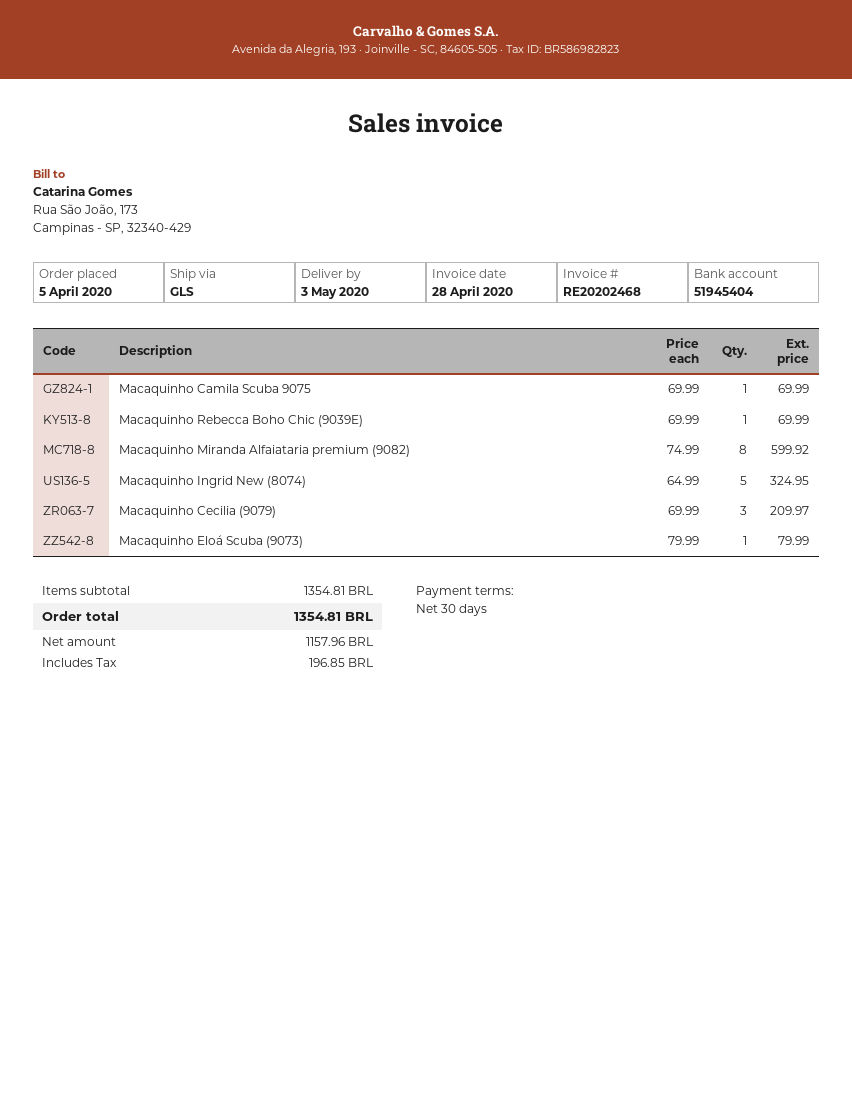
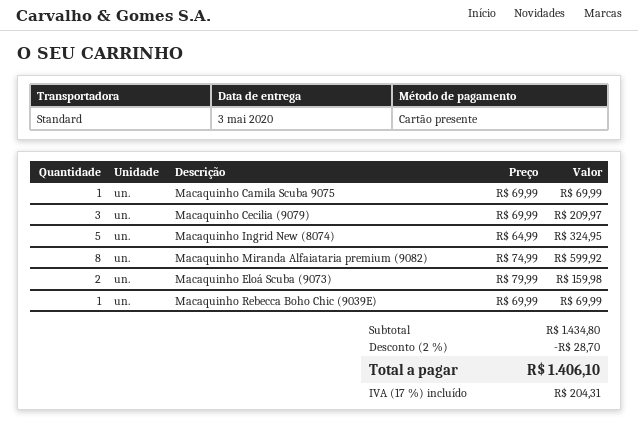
shipping method: GLS -> standard
Macaquinho Eloá Scuba (9073): 1 x 79.99 = 79.99 -> 2 x 79.99 = 159.98
subtotal: 1354.81 -> 1434.80
discount: none -> 2% = 28.70
tax: 196.85 -> 204.31
total: 1354.81 -> 1406.10

